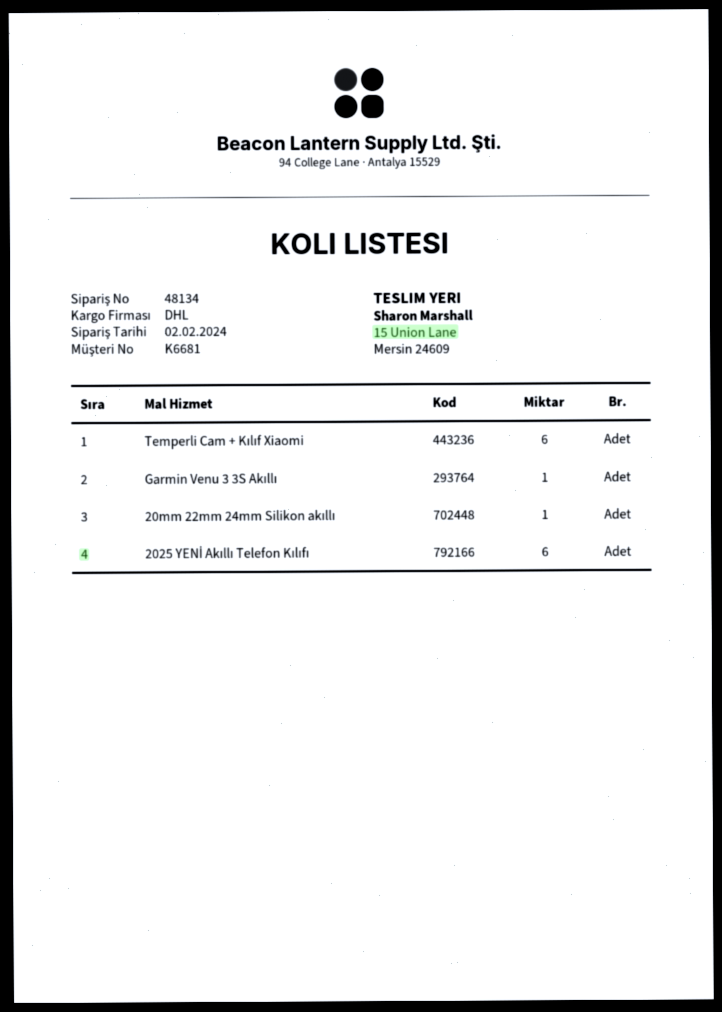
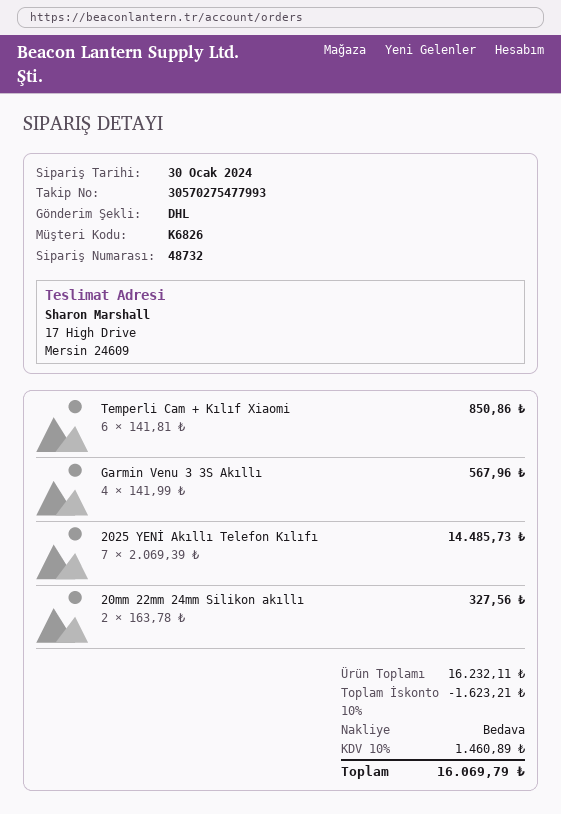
order number: 48134 -> 48732
order date: 2024-02-02 -> 2024-01-30
customer number: K6681 -> K6826
ship to: 15 Union Lane, Mersin 24609 -> 17 High Drive, Mersin 24609
Garmin Venu 3 3S Akıllı: 1 -> 4
20mm 22mm 24mm Silikon akıllı: 1 -> 2
2025 YENİ Akıllı Telefon Kılıfı: 6 -> 7

